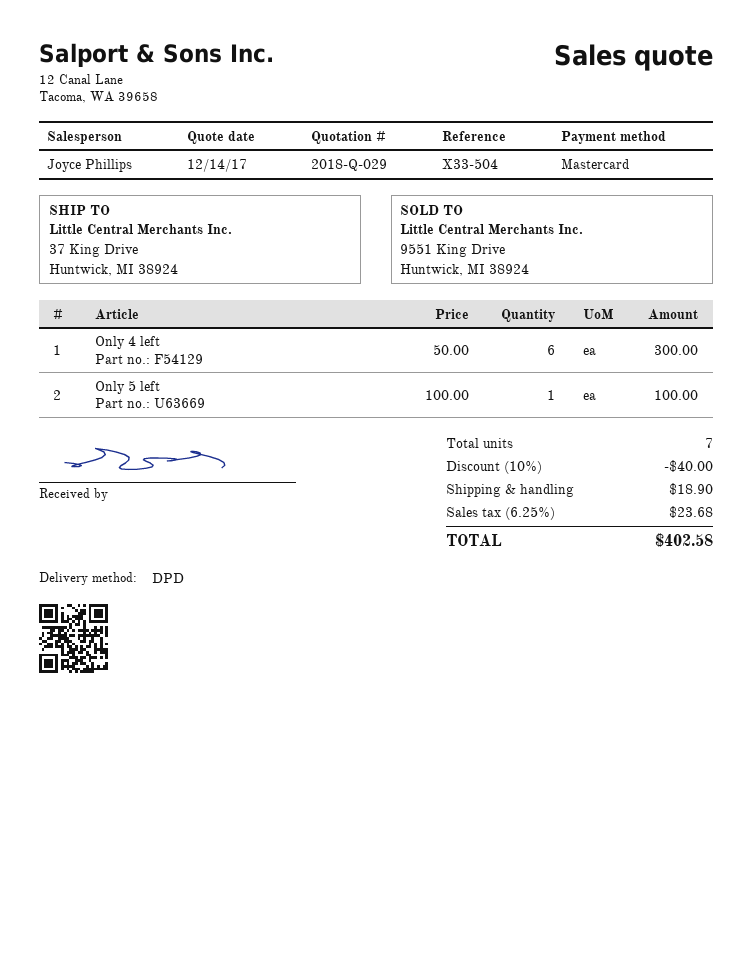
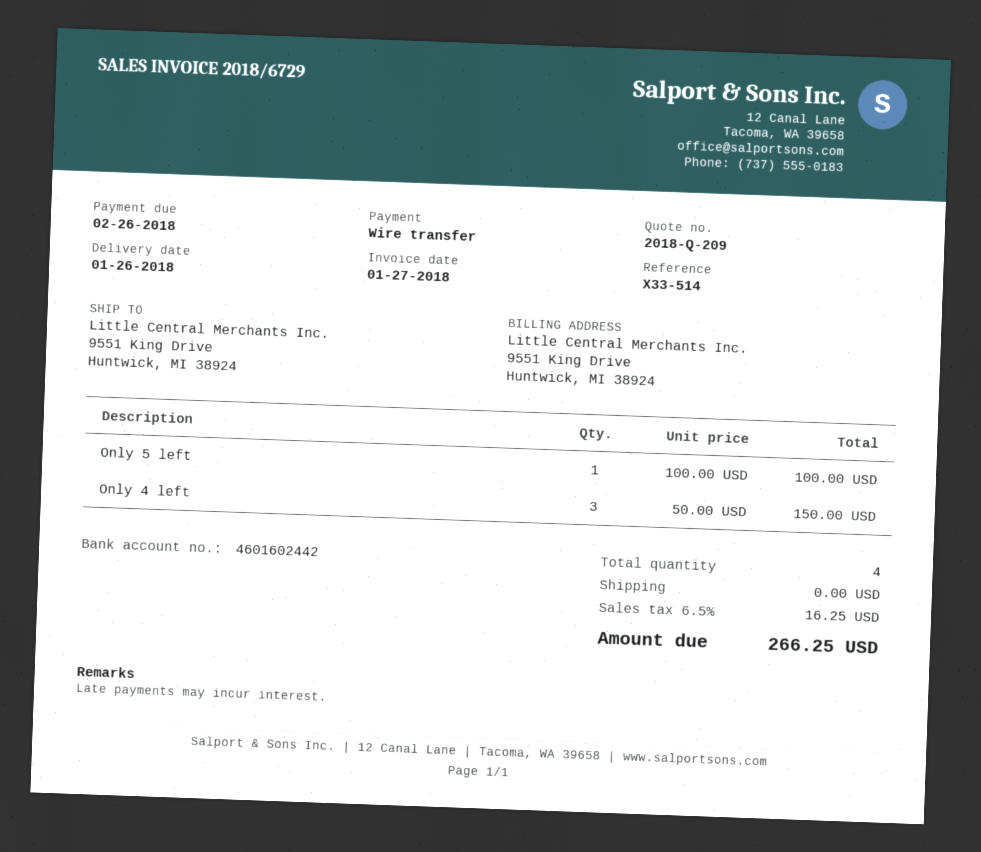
quote number: 2018-Q-029 -> 2018-Q-209
reference: X33-504 -> X33-514
payment method: Mastercard -> bank transfer
ship to: 37 King Drive, Huntwick, MI 38924 -> 9551 King Drive, Huntwick, MI 38924
Only 4 left: 6 x 50.00 = 300.00 -> 3 x 50.00 = 150.00
total quantity: 7 -> 4
discount: 10% = 40.00 -> none
shipping: 18.90 -> 0.00
tax: 6.25% = 23.68 -> 6.5% = 16.25
total: 402.58 -> 266.25

